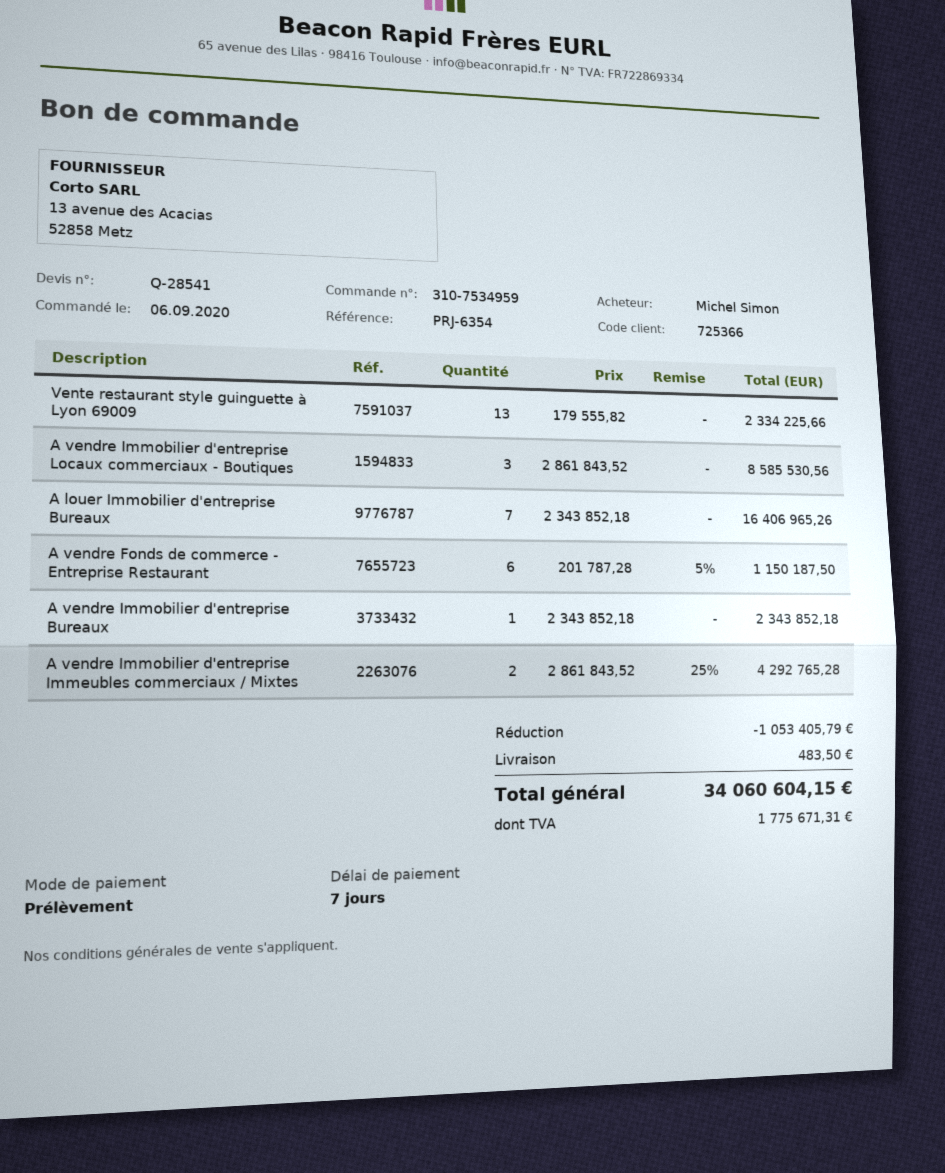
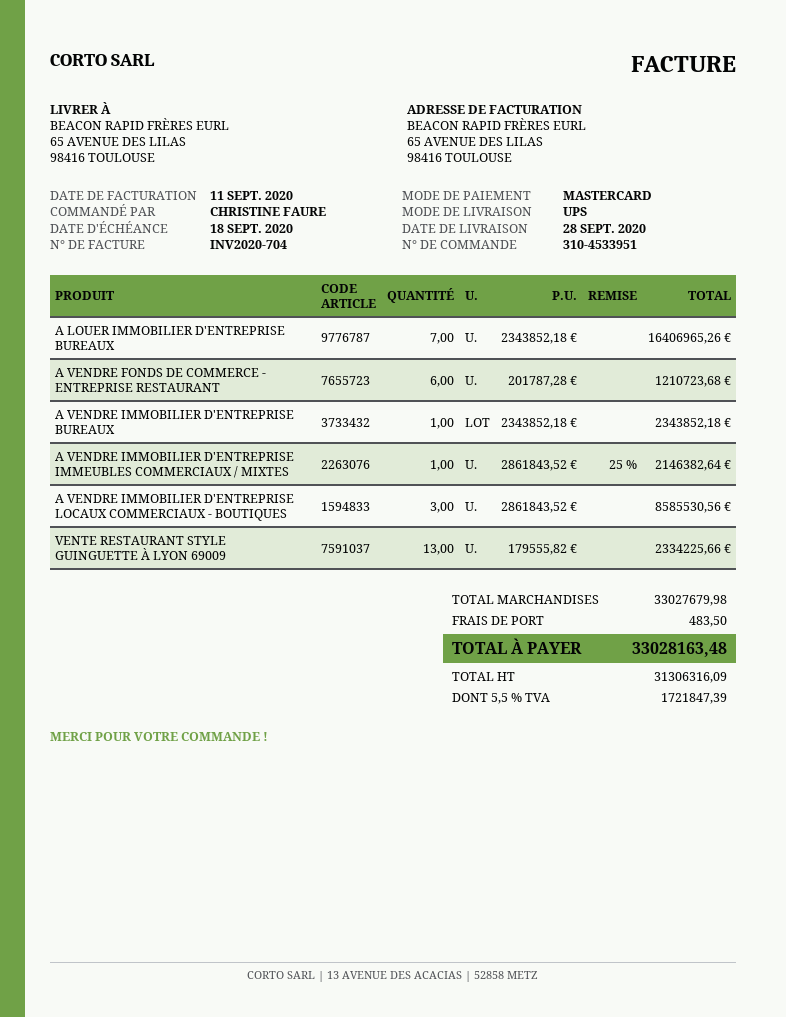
order number: 310-7534959 -> 310-4533951
ordered by: Michel Simon -> CHRISTINE FAURE
payment method: direct debit -> Mastercard
A vendre Fonds de commerce - Entreprise Restaurant: 6 x 201787.28 - 5% = 1150187.50 -> 6 x 201787.28 = 1210723.68
A vendre Immobilier d'entreprise Immeubles commerciaux / Mixtes: 2 x 2861843.52 - 25% = 4292765.28 -> 1 x 2861843.52 - 25% = 2146382.64
discount: 1053405.79 -> none
tax: 1775671.31 -> 1721847.39
total: 34060604.15 -> 33028163.48

